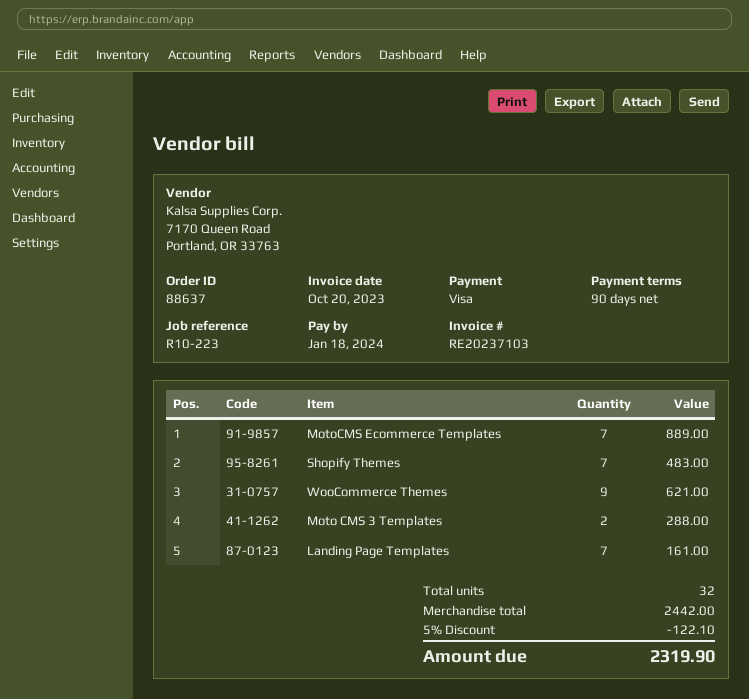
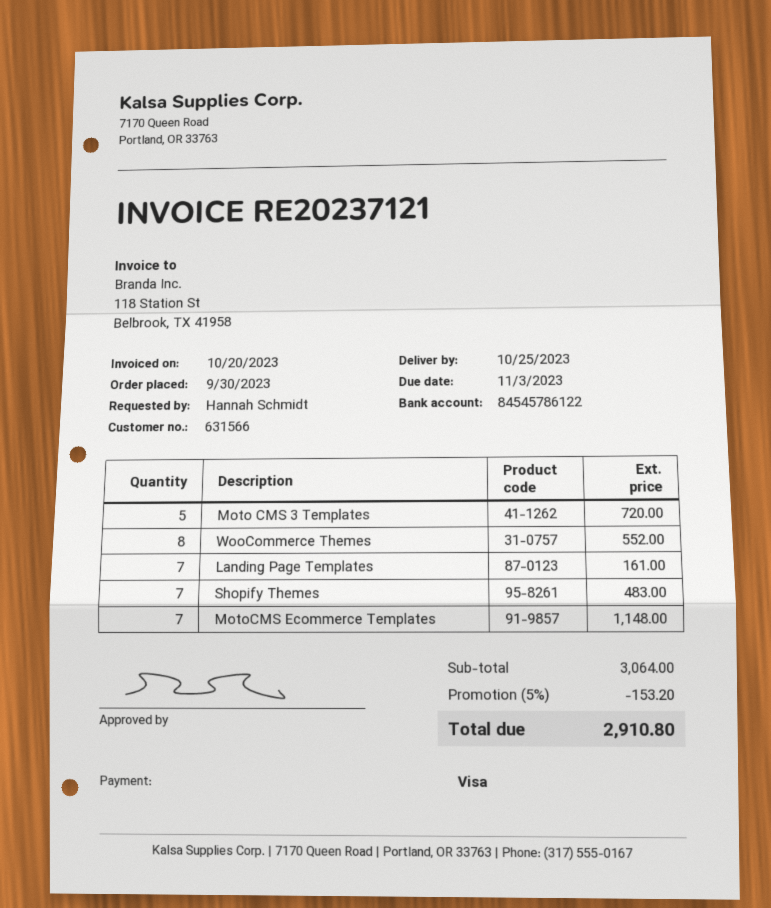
invoice number: RE20237103 -> RE20237121
due date: 2024-01-18 -> 2023-11-03
MotoCMS Ecommerce Templates: 7 for 889.00 -> 7 for 1148.00
WooCommerce Themes: 9 for 621.00 -> 8 for 552.00
Moto CMS 3 Templates: 2 for 288.00 -> 5 for 720.00
subtotal: 2442.00 -> 3064.00
discount: 5% = 122.10 -> 5% = 153.20
total: 2319.90 -> 2910.80

